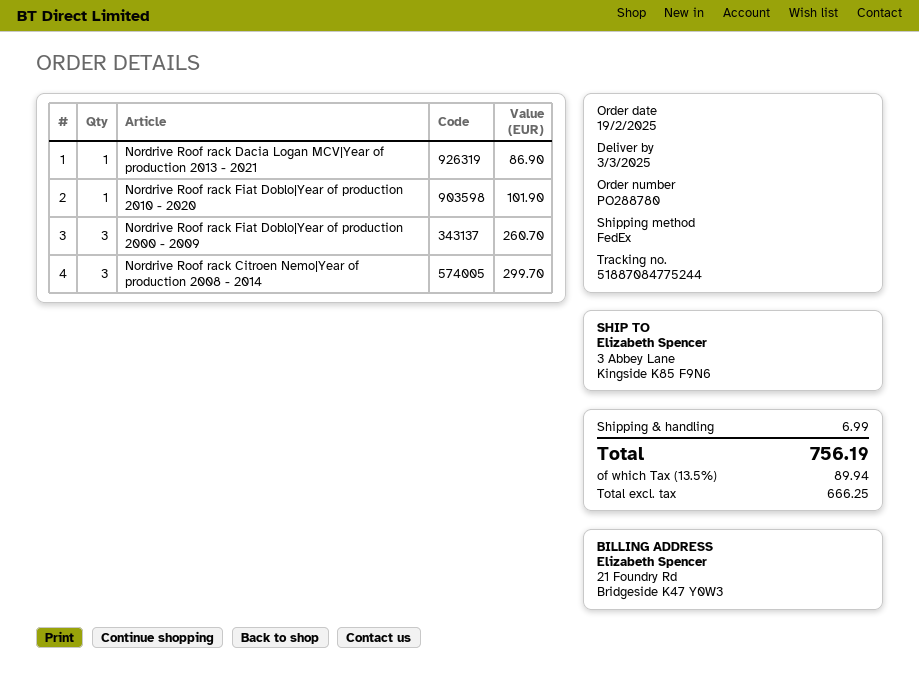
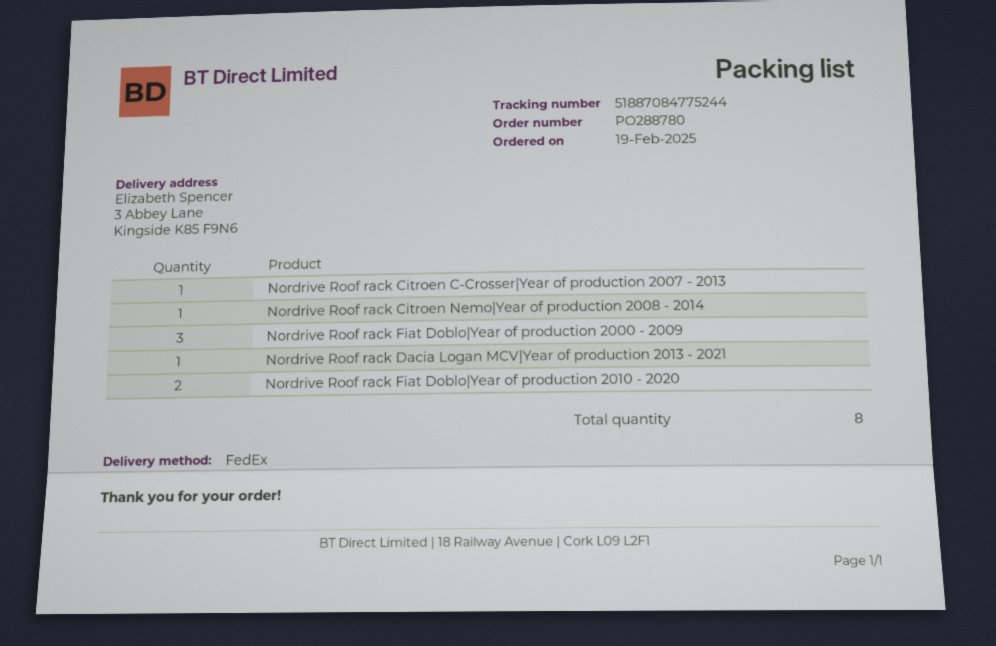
Nordrive Roof rack Fiat Doblo|Year of production 2010 - 2020: 1 -> 2
Nordrive Roof rack Citroen Nemo|Year of production 2008 - 2014: 3 -> 1
Nordrive Roof rack Citroen C-Crosser|Year of production 2007 - 2013: none -> 1

